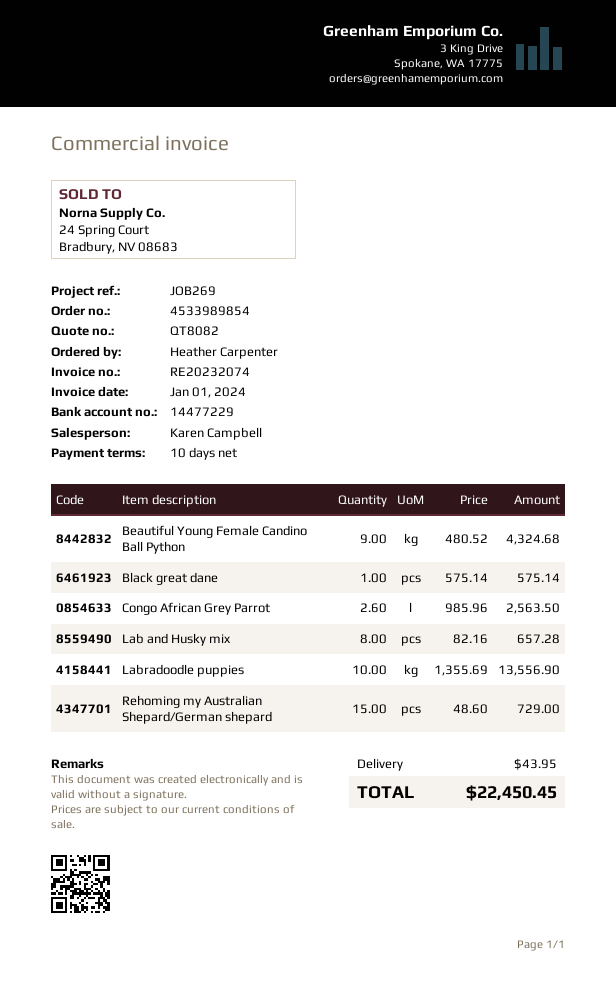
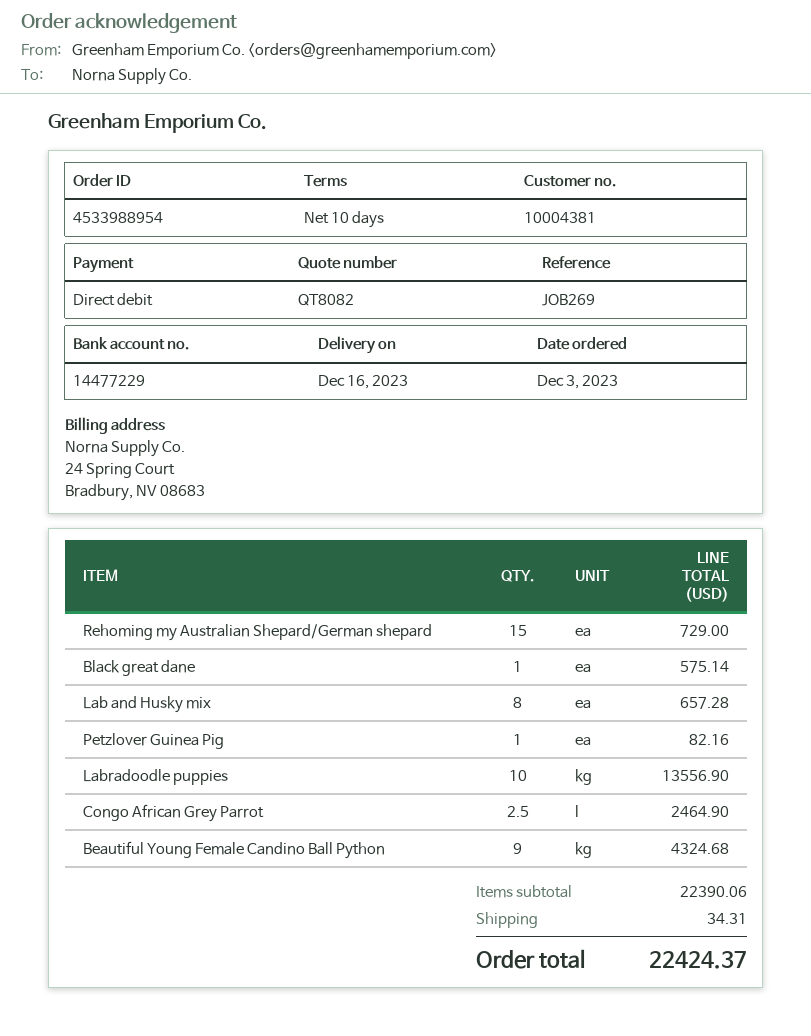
order number: 4533989854 -> 4533988954
Congo African Grey Parrot: 2.6 for 2563.50 -> 2.5 for 2464.90
Petzlover Guinea Pig: none -> 1 for 82.16
shipping: 43.95 -> 34.31
total: 22450.45 -> 22424.37

